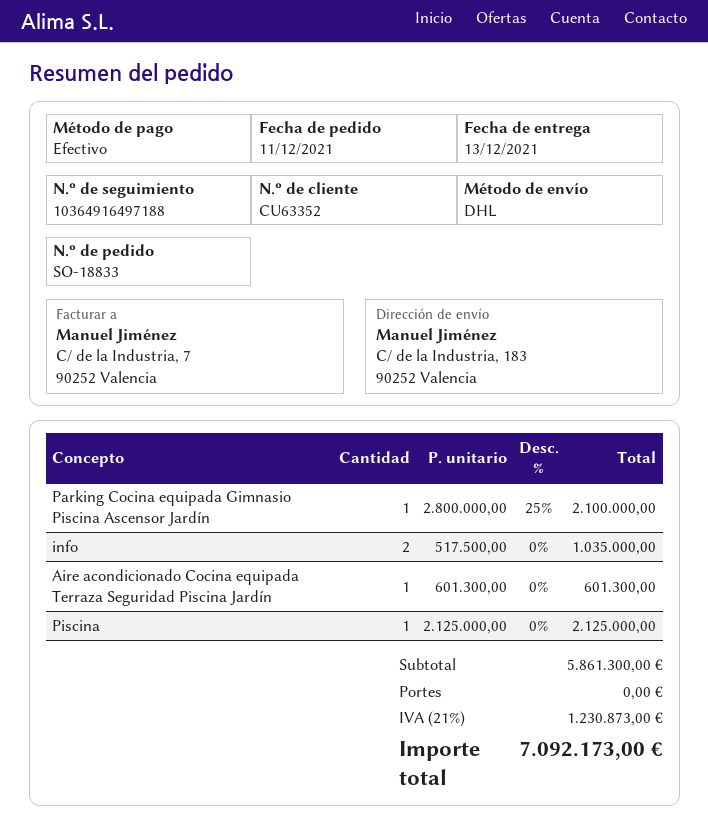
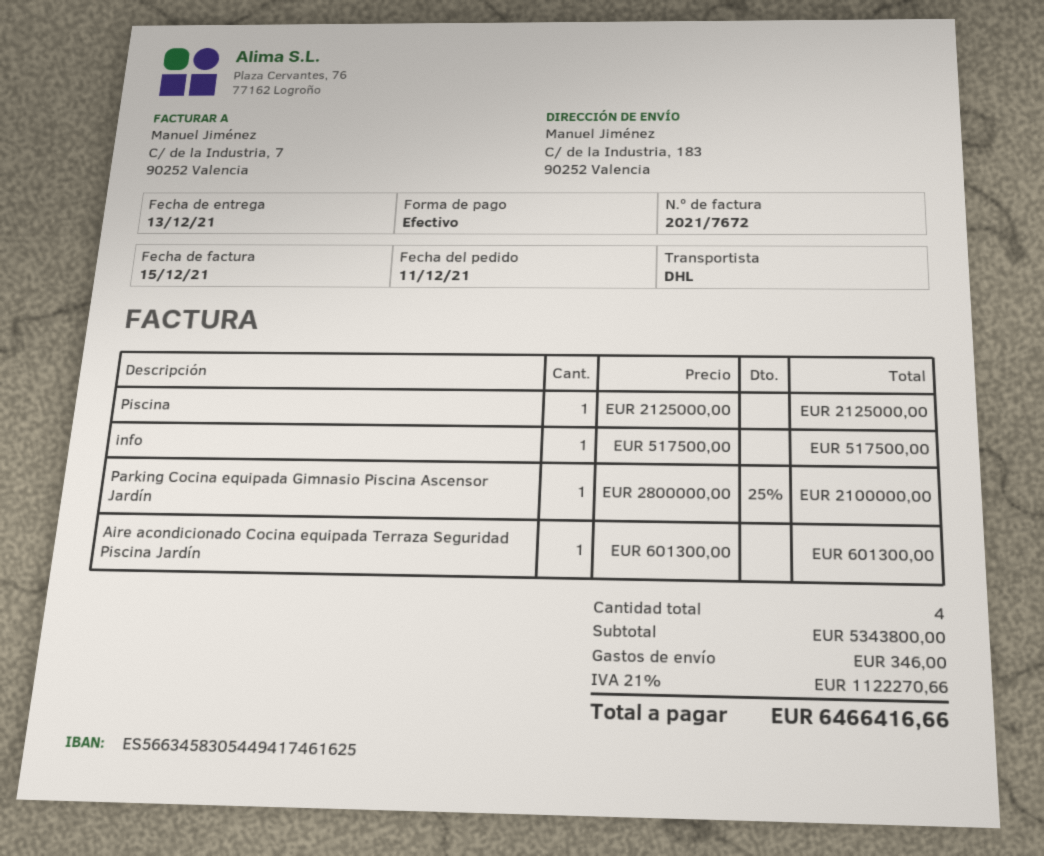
info: 2 x 517500.00 = 1035000.00 -> 1 x 517500.00 = 517500.00
subtotal: 5861300.00 -> 5343800.00
shipping: 0.00 -> 346.00
tax: 21% = 1230873.00 -> 21% = 1122270.66
total: 7092173.00 -> 6466416.66

